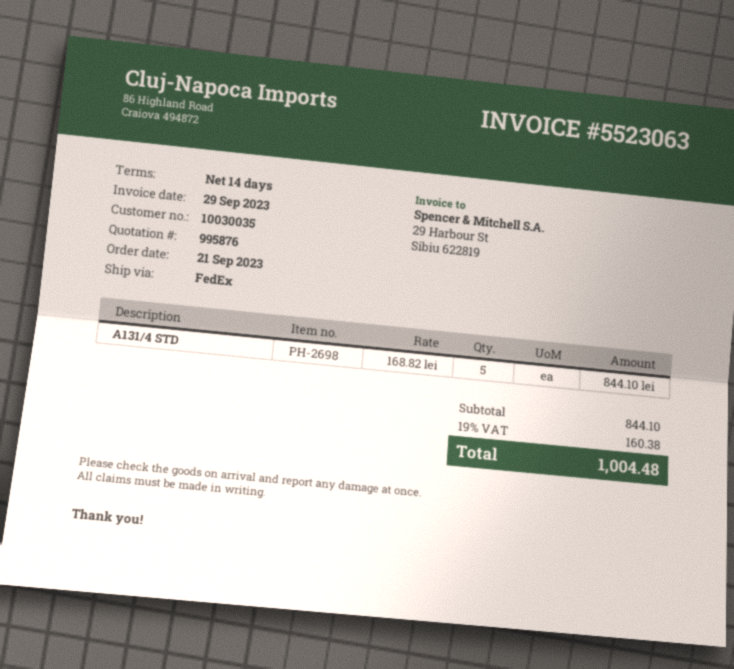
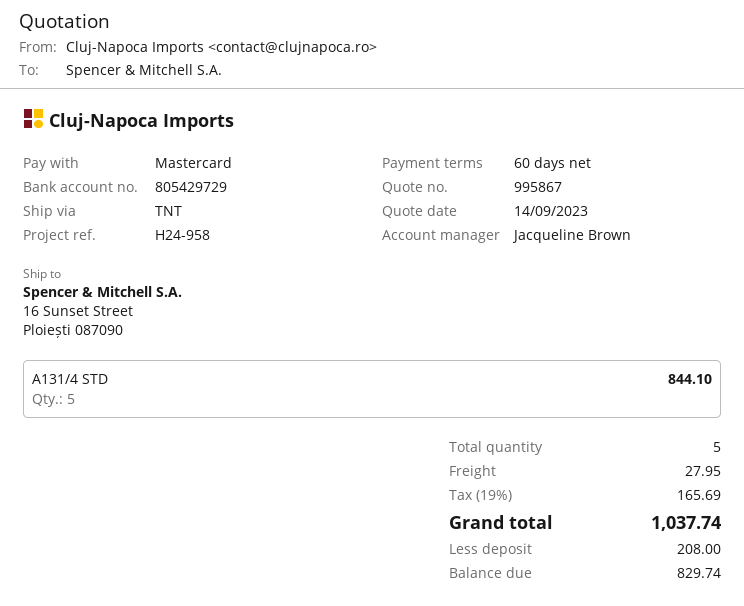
quote number: 995876 -> 995867
payment terms: 14 days -> 60 days
shipping method: FedEx -> TNT
shipping: none -> 27.95
tax: 19% = 160.38 -> 19% = 165.69
total: 1004.48 -> 1037.74

